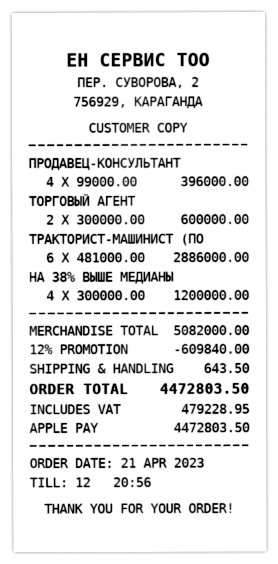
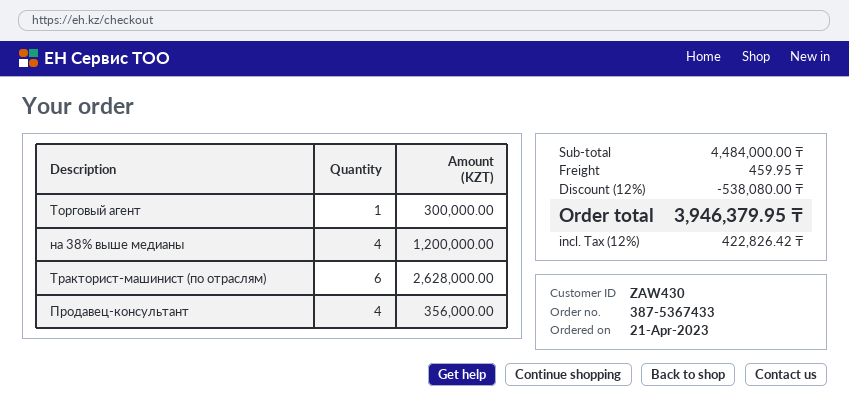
ПРОДАВЕЦ-КОНСУЛЬТАНТ: 4 for 396000.00 -> 4 for 356000.00
ТОРГОВЫЙ АГЕНТ: 2 for 600000.00 -> 1 for 300000.00
ТРАКТОРИСТ-МАШИНИСТ (ПО: 6 for 2886000.00 -> 6 for 2628000.00
subtotal: 5082000.00 -> 4484000.00
discount: 12% = 609840.00 -> 12% = 538080.00
shipping: 643.50 -> 459.95
tax: 479228.95 -> 422826.42
total: 4472803.50 -> 3946379.95

